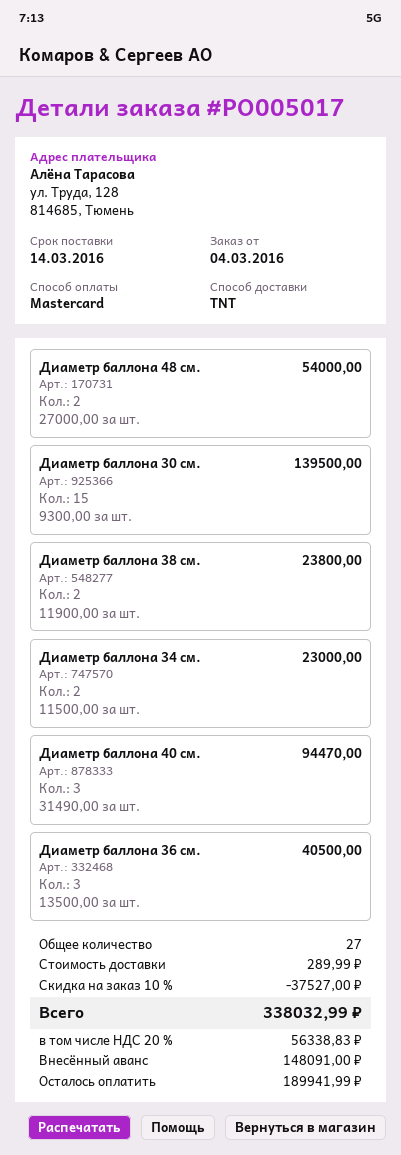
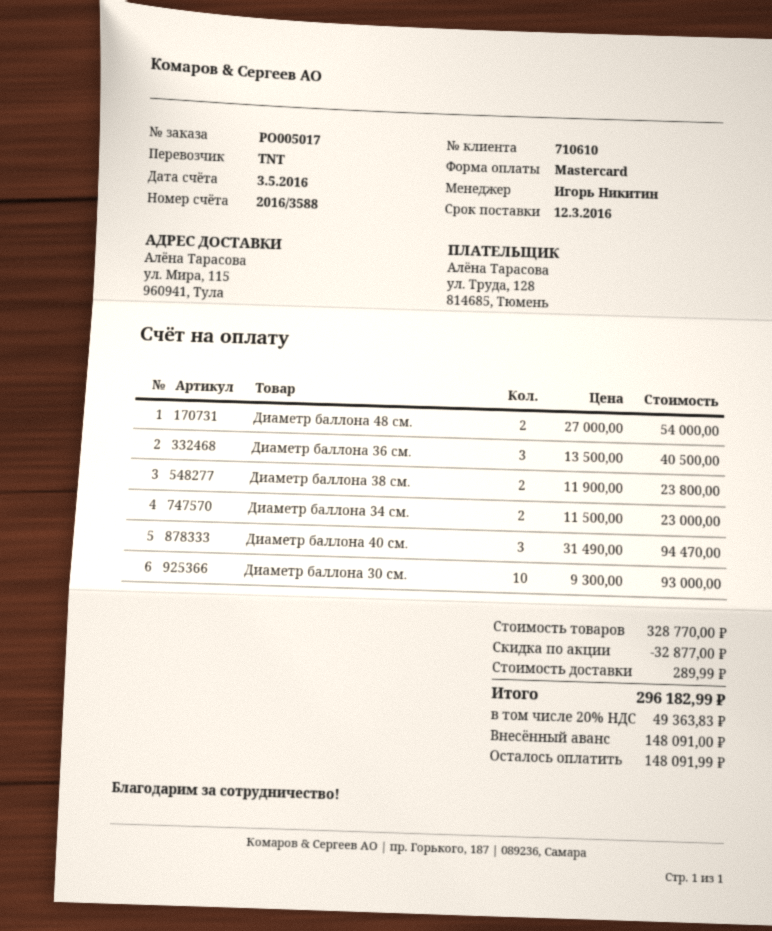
delivery date: 2016-03-14 -> 2016-03-12
Диаметр баллона 30 см.: 15 x 9300.00 = 139500.00 -> 10 x 9300.00 = 93000.00
discount: 37527.00 -> 32877.00
tax: 20% = 56338.83 -> 20% = 49363.83
total: 338032.99 -> 296182.99
balance: 189941.99 -> 148091.99

